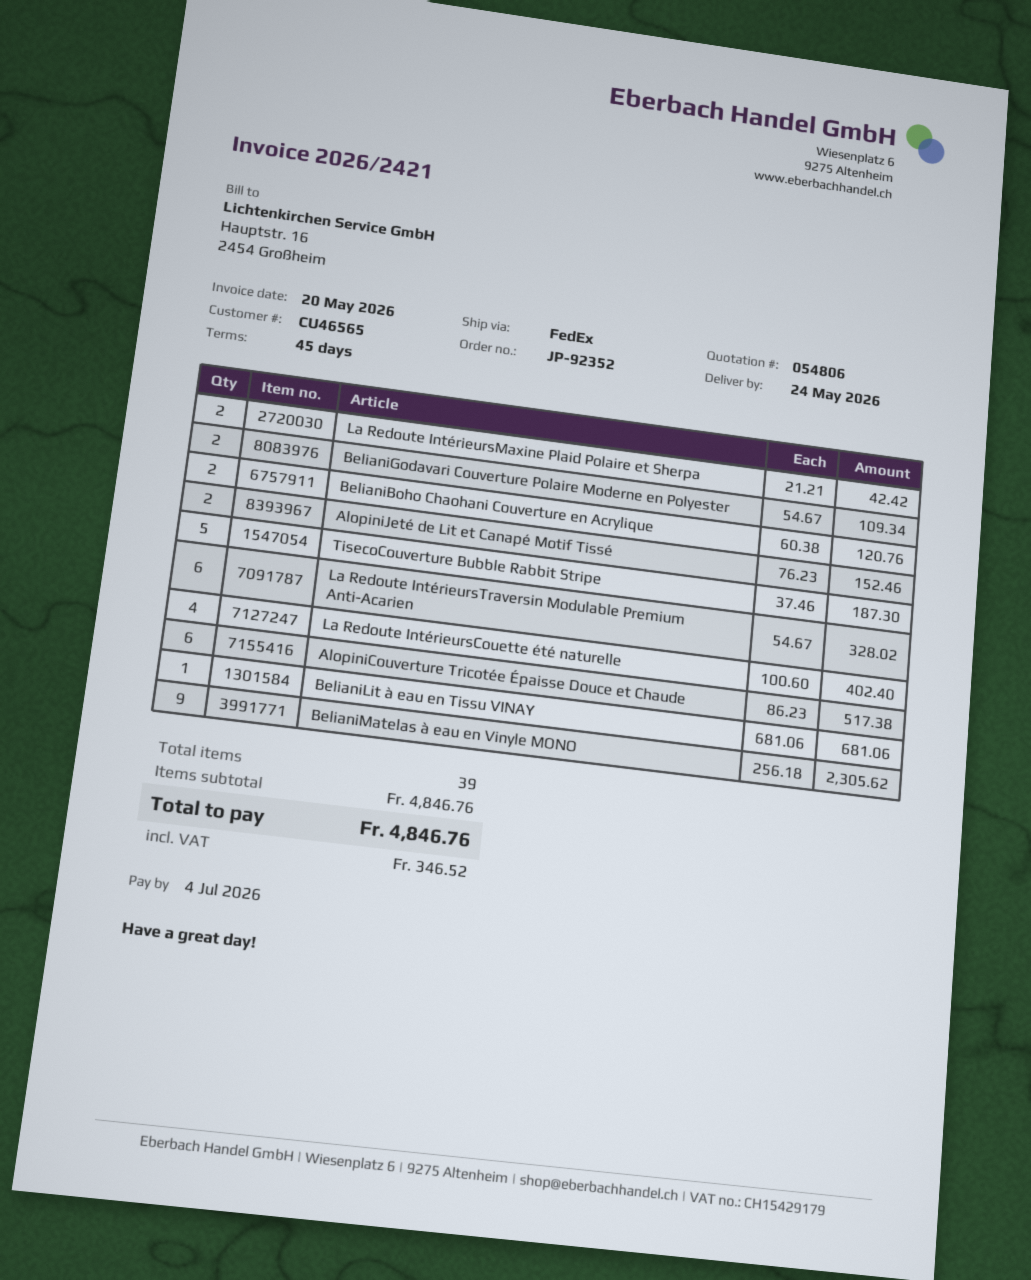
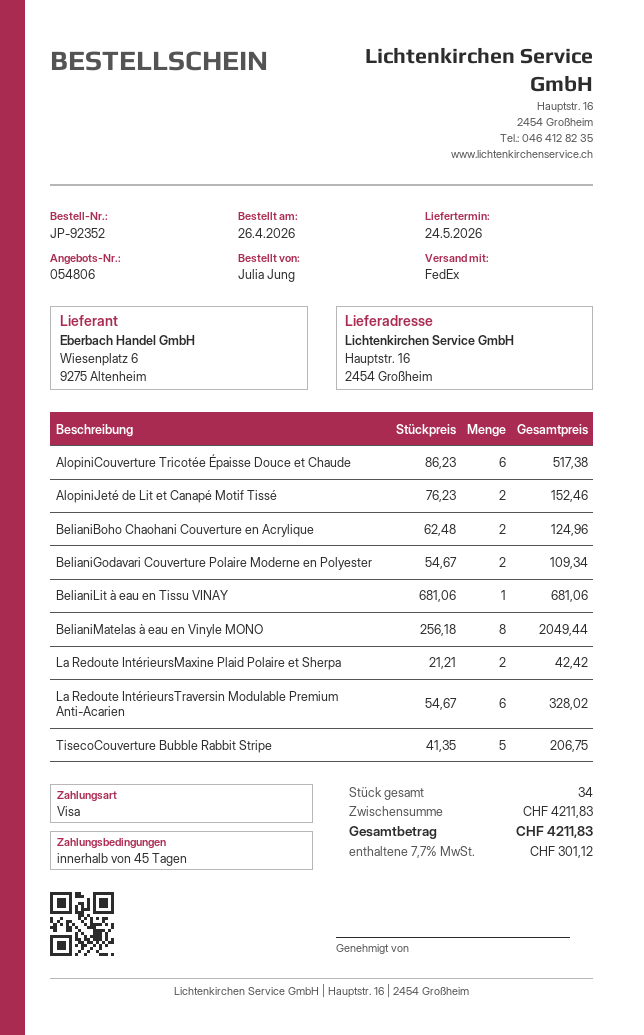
BelianiBoho Chaohani Couverture en Acrylique: 2 x 60.38 = 120.76 -> 2 x 62.48 = 124.96
TisecoCouverture Bubble Rabbit Stripe: 5 x 37.46 = 187.30 -> 5 x 41.35 = 206.75
La Redoute IntérieursCouette été naturelle: 4 x 100.60 = 402.40 -> none
BelianiMatelas à eau en Vinyle MONO: 9 x 256.18 = 2305.62 -> 8 x 256.18 = 2049.44
total quantity: 39 -> 34
subtotal: 4846.76 -> 4211.83
tax: 346.52 -> 301.12
total: 4846.76 -> 4211.83

